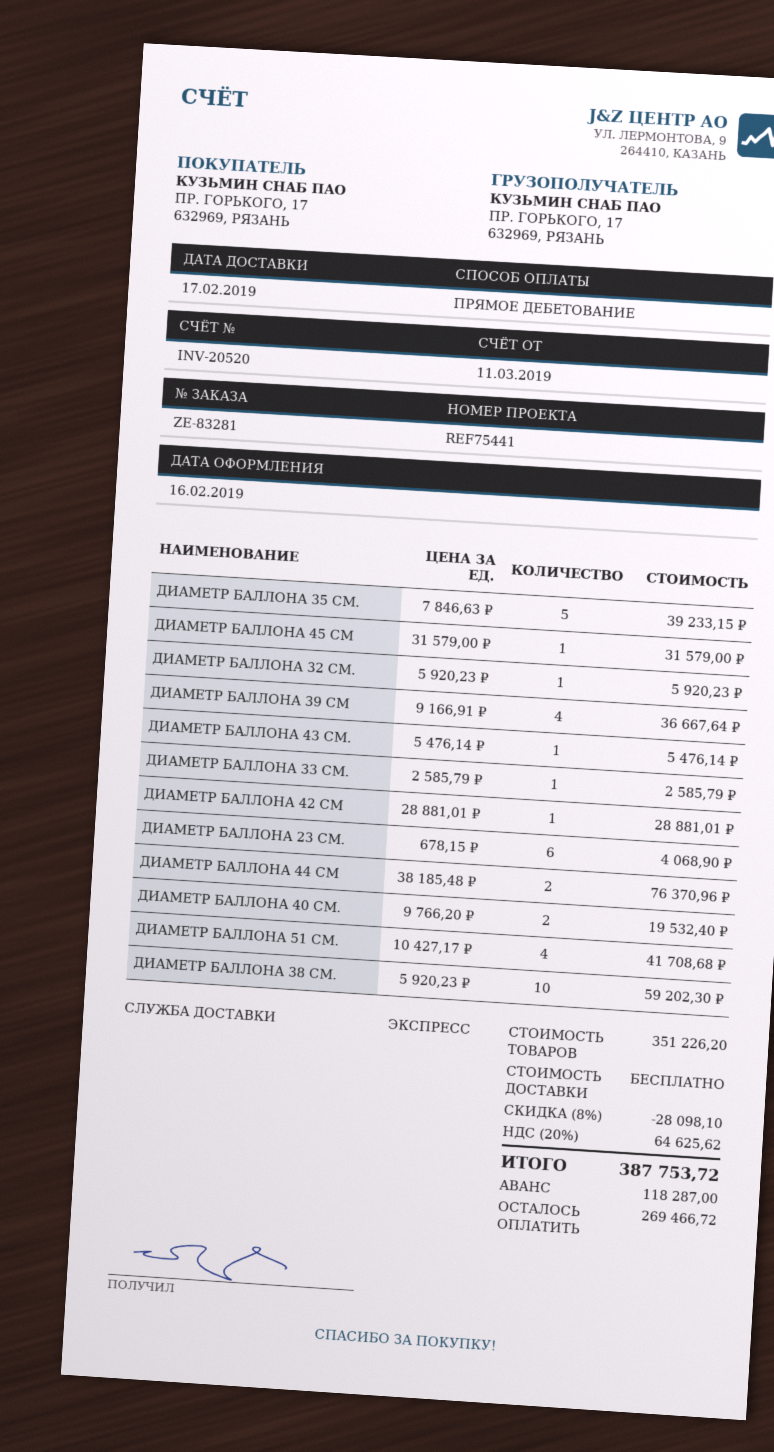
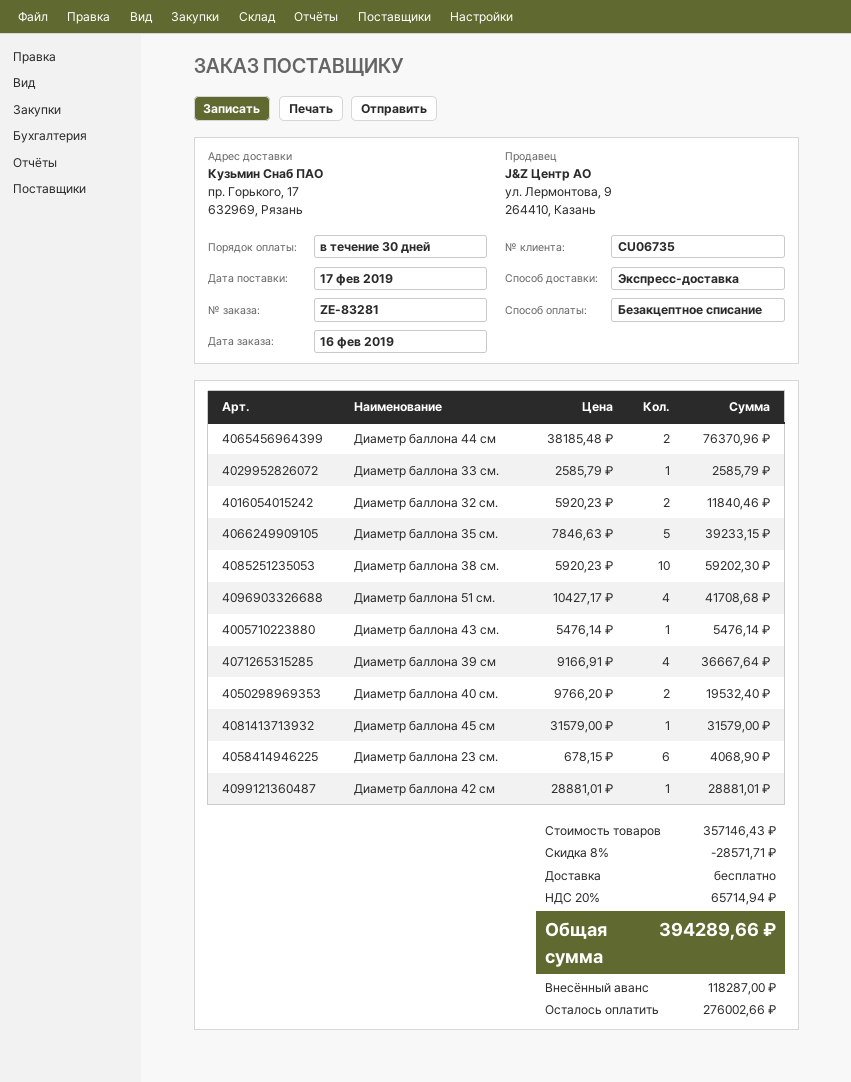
ДИАМЕТР БАЛЛОНА 32 СМ.: 1 x 5920.23 = 5920.23 -> 2 x 5920.23 = 11840.46
subtotal: 351226.20 -> 357146.43
discount: 8% = 28098.10 -> 8% = 28571.71
tax: 20% = 64625.62 -> 20% = 65714.94
total: 387753.72 -> 394289.66
balance: 269466.72 -> 276002.66

